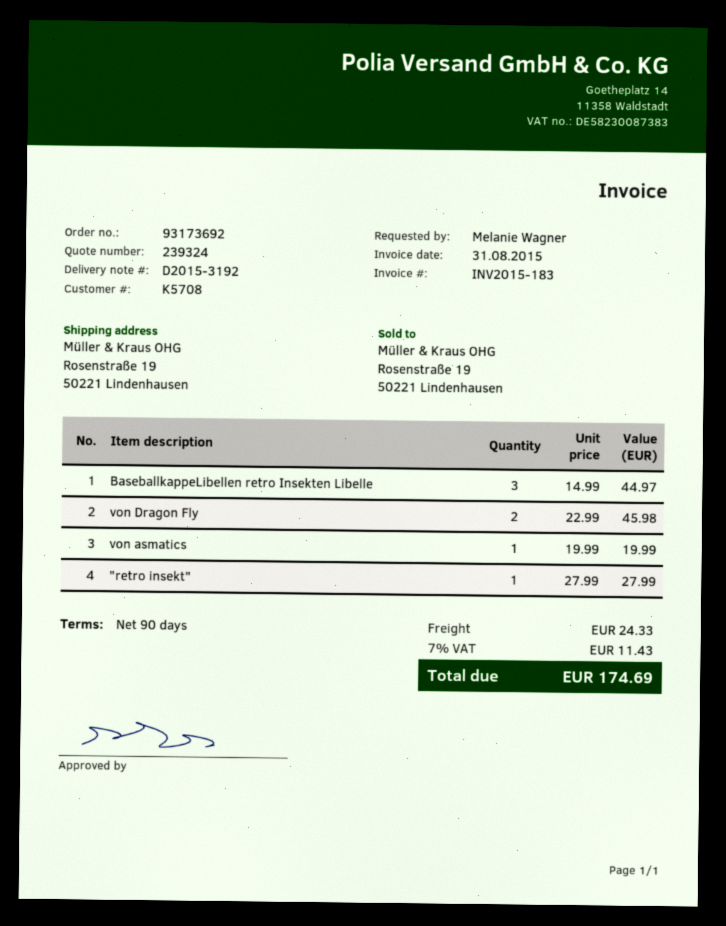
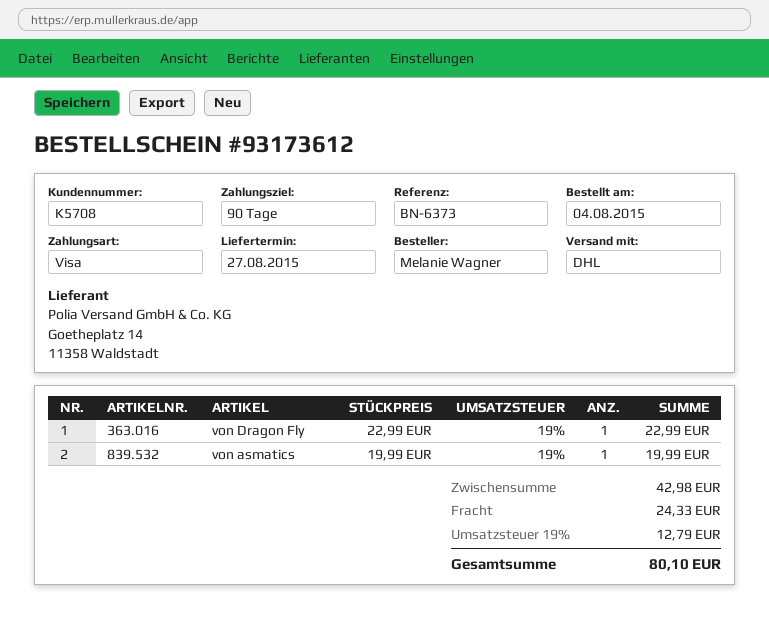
order number: 93173692 -> 93173612
BaseballkappeLibellen retro Insekten Libelle: 3 x 14.99 = 44.97 -> none
von Dragon Fly: 2 x 22.99 = 45.98 -> 1 x 22.99 = 22.99
"retro insekt": 1 x 27.99 = 27.99 -> none
tax: 7% = 11.43 -> 19% = 12.79
total: 174.69 -> 80.10

